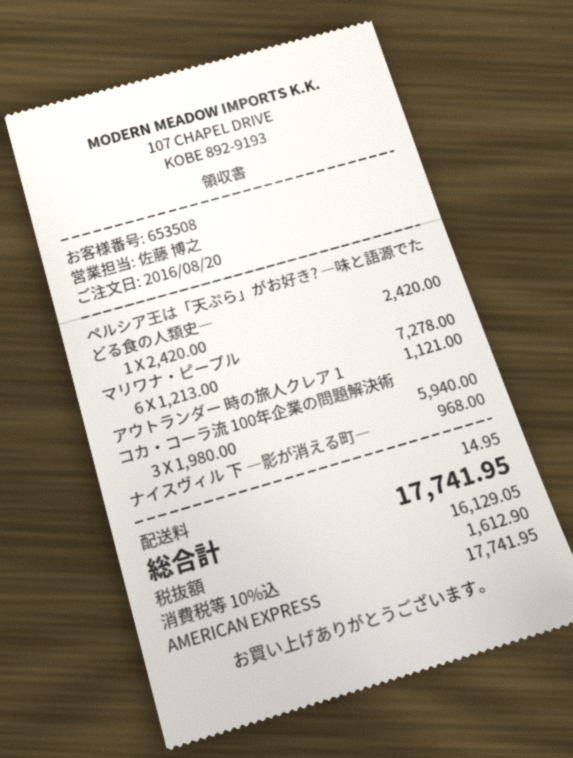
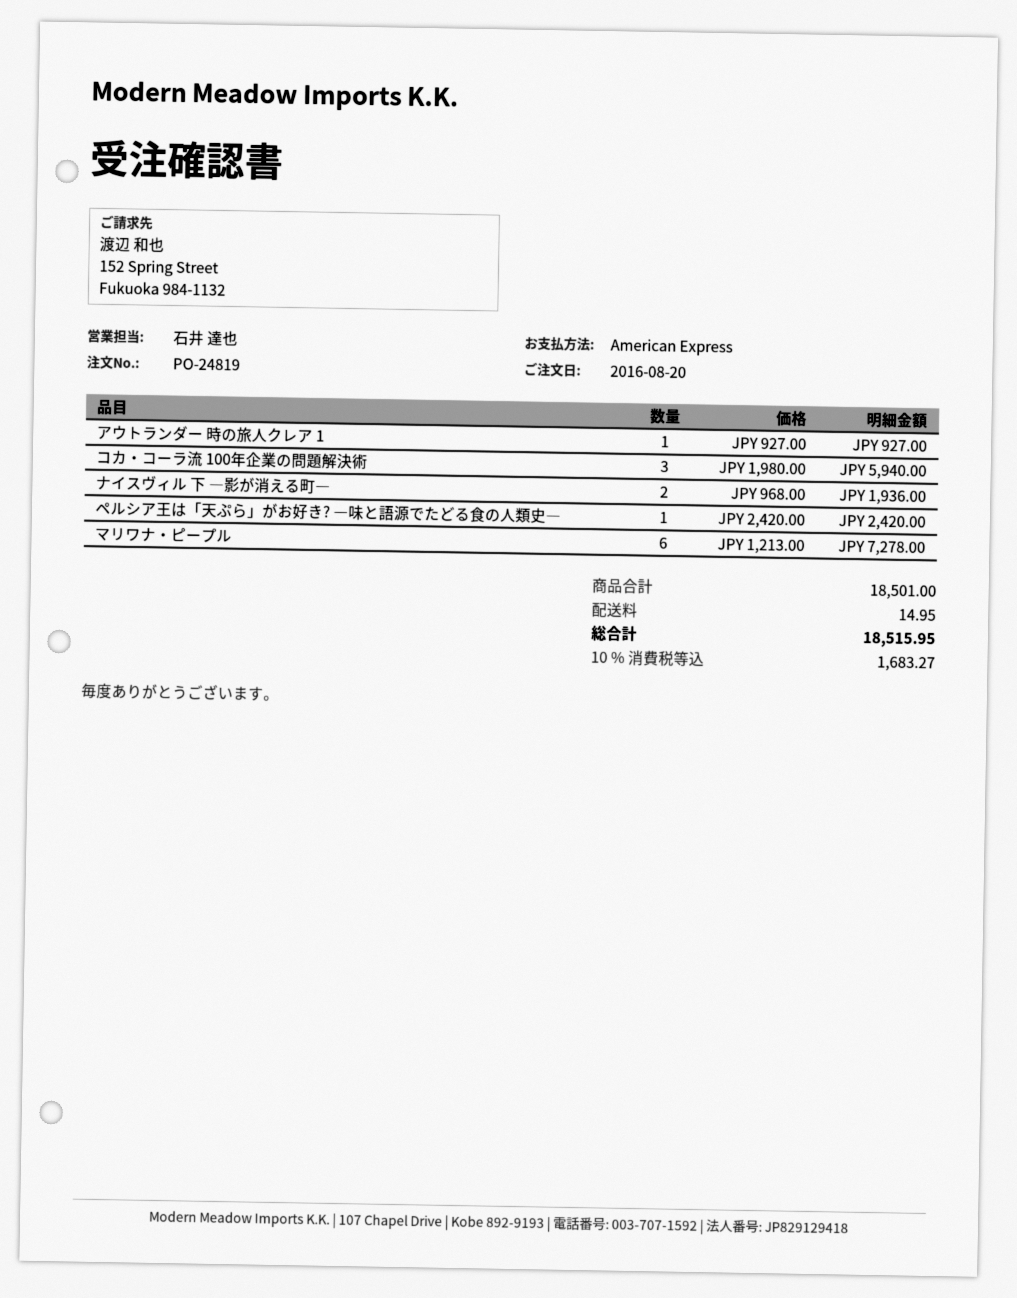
sales rep: 佐藤 博之 -> 石井 達也
アウトランダー 時の旅人クレア 1: 1 x 1121.00 = 1121.00 -> 1 x 927.00 = 927.00
ナイスヴィル 下 ―影が消える町―: 1 x 968.00 = 968.00 -> 2 x 968.00 = 1936.00
tax: 10% = 1612.90 -> 10% = 1683.27
total: 17741.95 -> 18515.95

